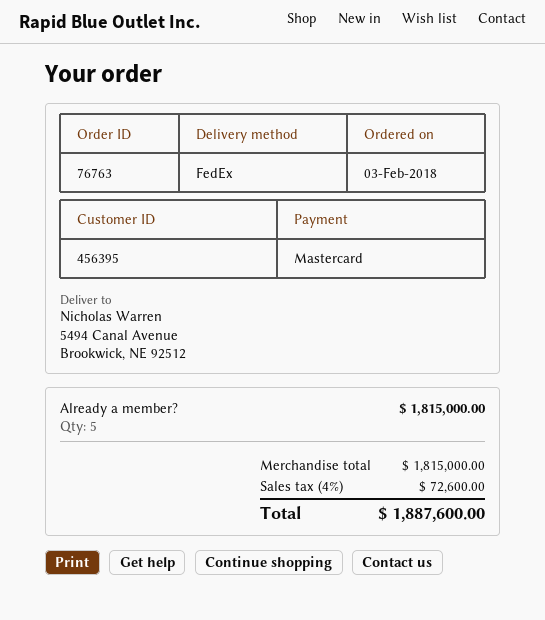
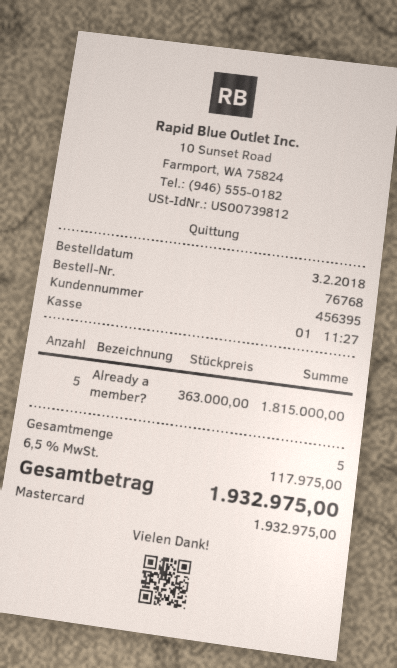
order number: 76763 -> 76768
tax: 4% = 72600.00 -> 6.5% = 117975.00
total: 1887600.00 -> 1932975.00

